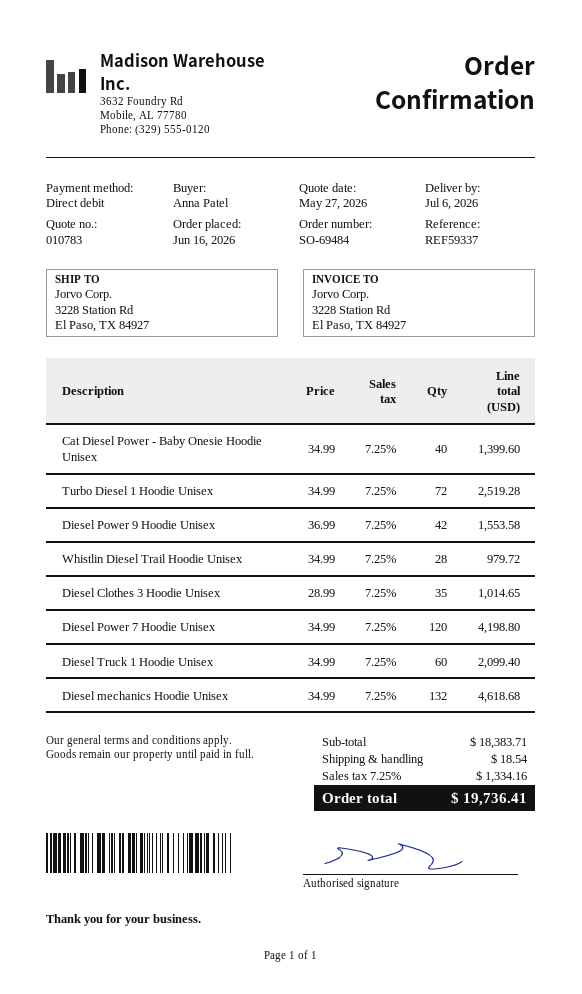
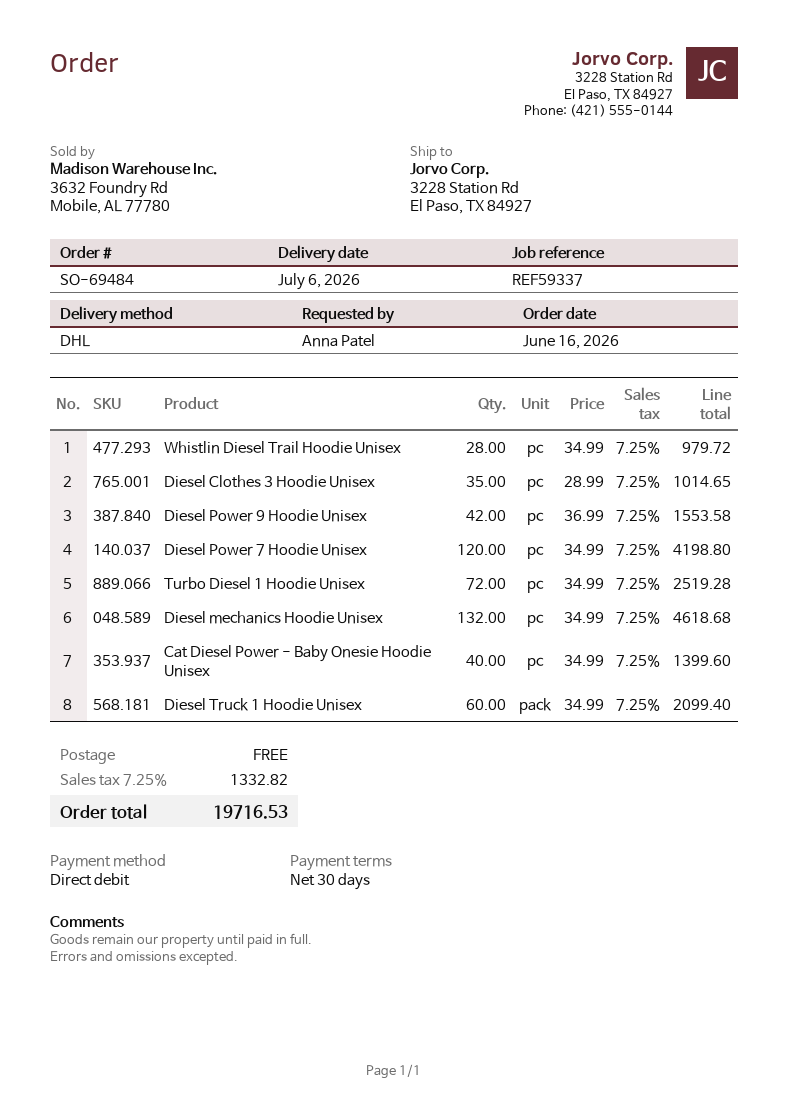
shipping: 18.54 -> 0.00
tax: 7.25% = 1334.16 -> 7.25% = 1332.82
total: 19736.41 -> 19716.53

